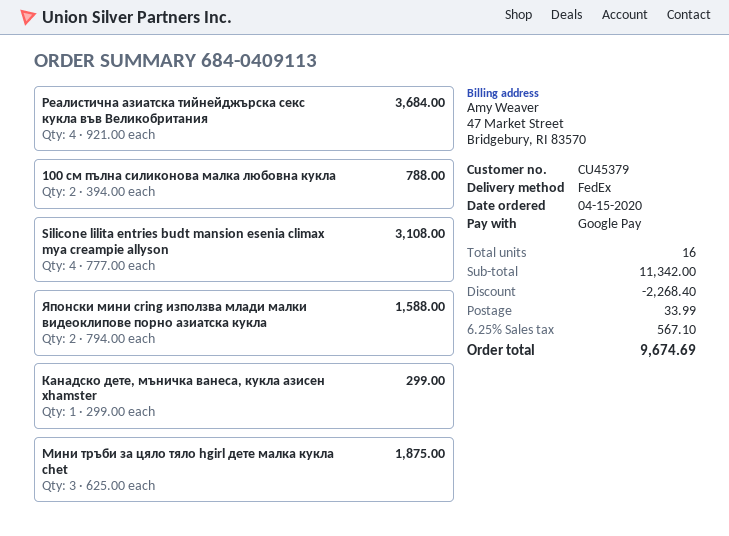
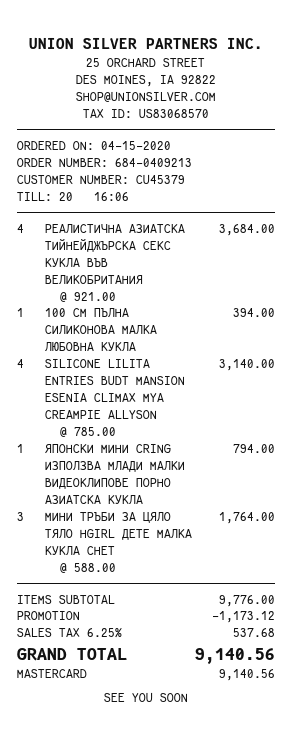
order number: 684-0409113 -> 684-0409213
payment method: Google Pay -> Mastercard
100 см пълна силиконова малка любовна кукла: 2 x 394.00 = 788.00 -> 1 x 394.00 = 394.00
Silicone lilita entries budt mansion esenia climax mya creampie allyson: 4 x 777.00 = 3108.00 -> 4 x 785.00 = 3140.00
Японски мини cring използва млади малки видеоклипове порно азиатска кукла: 2 x 794.00 = 1588.00 -> 1 x 794.00 = 794.00
Канадско дете, мъничка ванеса, кукла азисен xhamster: 1 x 299.00 = 299.00 -> none
Мини тръби за цяло тяло hgirl дете малка кукла chet: 3 x 625.00 = 1875.00 -> 3 x 588.00 = 1764.00
subtotal: 11342.00 -> 9776.00
discount: 2268.40 -> 1173.12
shipping: 33.99 -> none
tax: 6.25% = 567.10 -> 6.25% = 537.68
total: 9674.69 -> 9140.56

